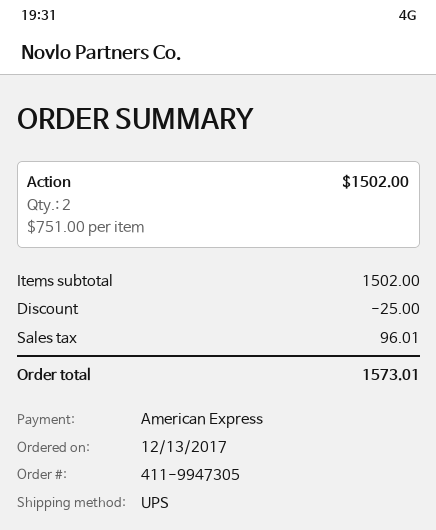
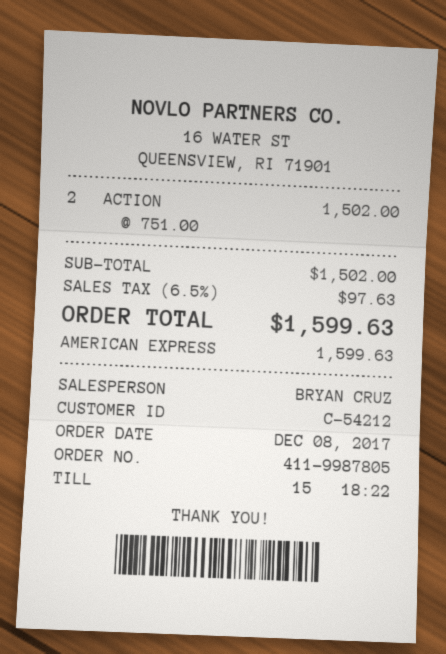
order number: 411-9947305 -> 411-9987805
order date: 2017-12-13 -> 2017-12-08
discount: 25.00 -> none
tax: 96.01 -> 97.63
total: 1573.01 -> 1599.63

